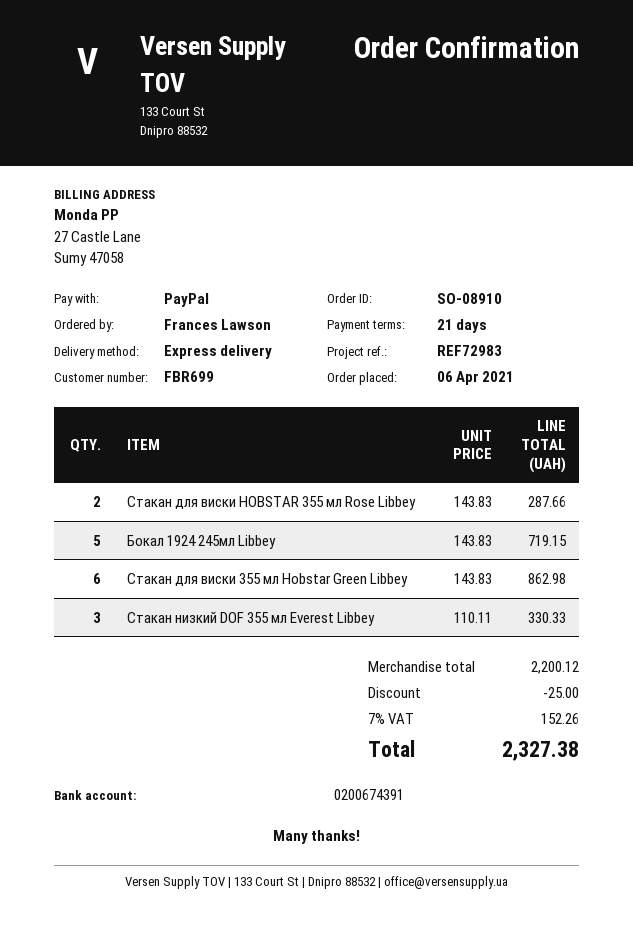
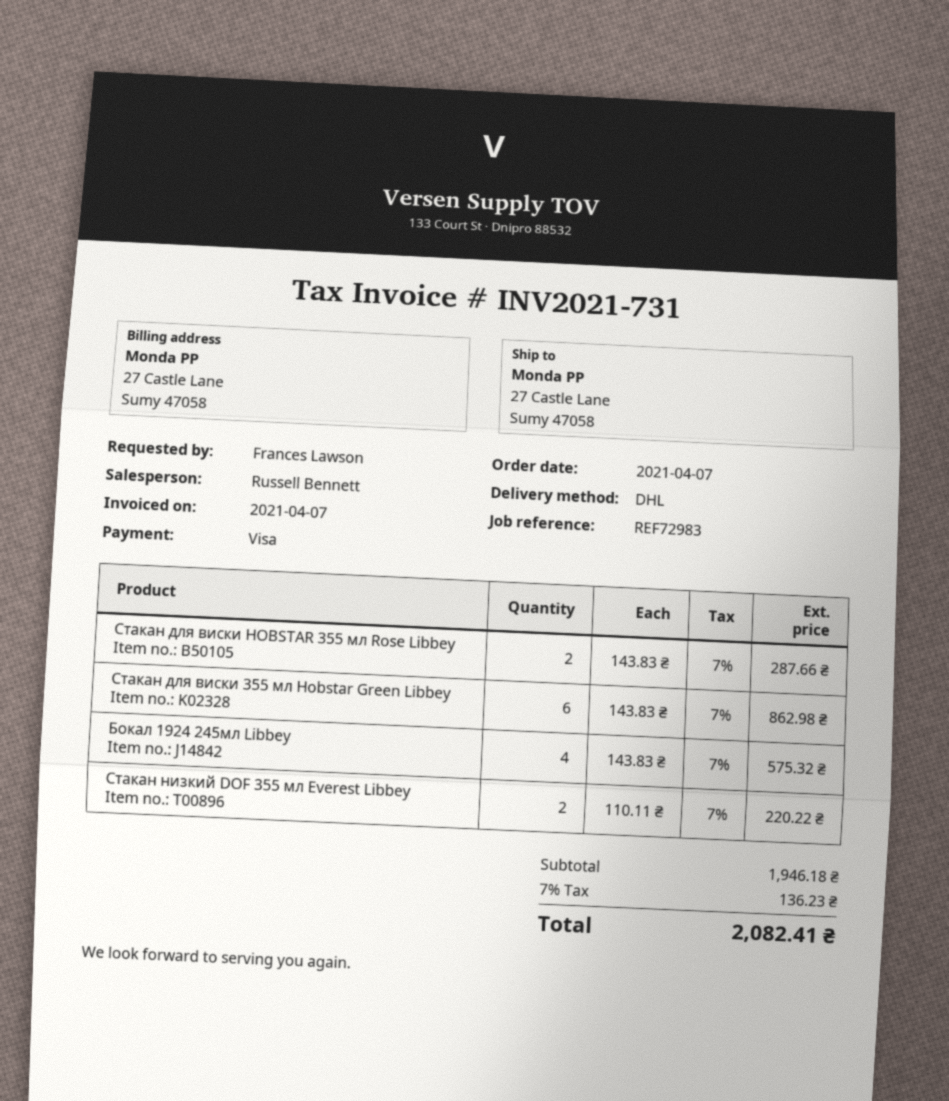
order date: 2021-04-06 -> 2021-04-07
payment method: PayPal -> Visa
shipping method: express -> DHL
Бокал 1924 245мл Libbey: 5 x 143.83 = 719.15 -> 4 x 143.83 = 575.32
Стакан низкий DOF 355 мл Everest Libbey: 3 x 110.11 = 330.33 -> 2 x 110.11 = 220.22
subtotal: 2200.12 -> 1946.18
discount: 25.00 -> none
tax: 7% = 152.26 -> 7% = 136.23
total: 2327.38 -> 2082.41

